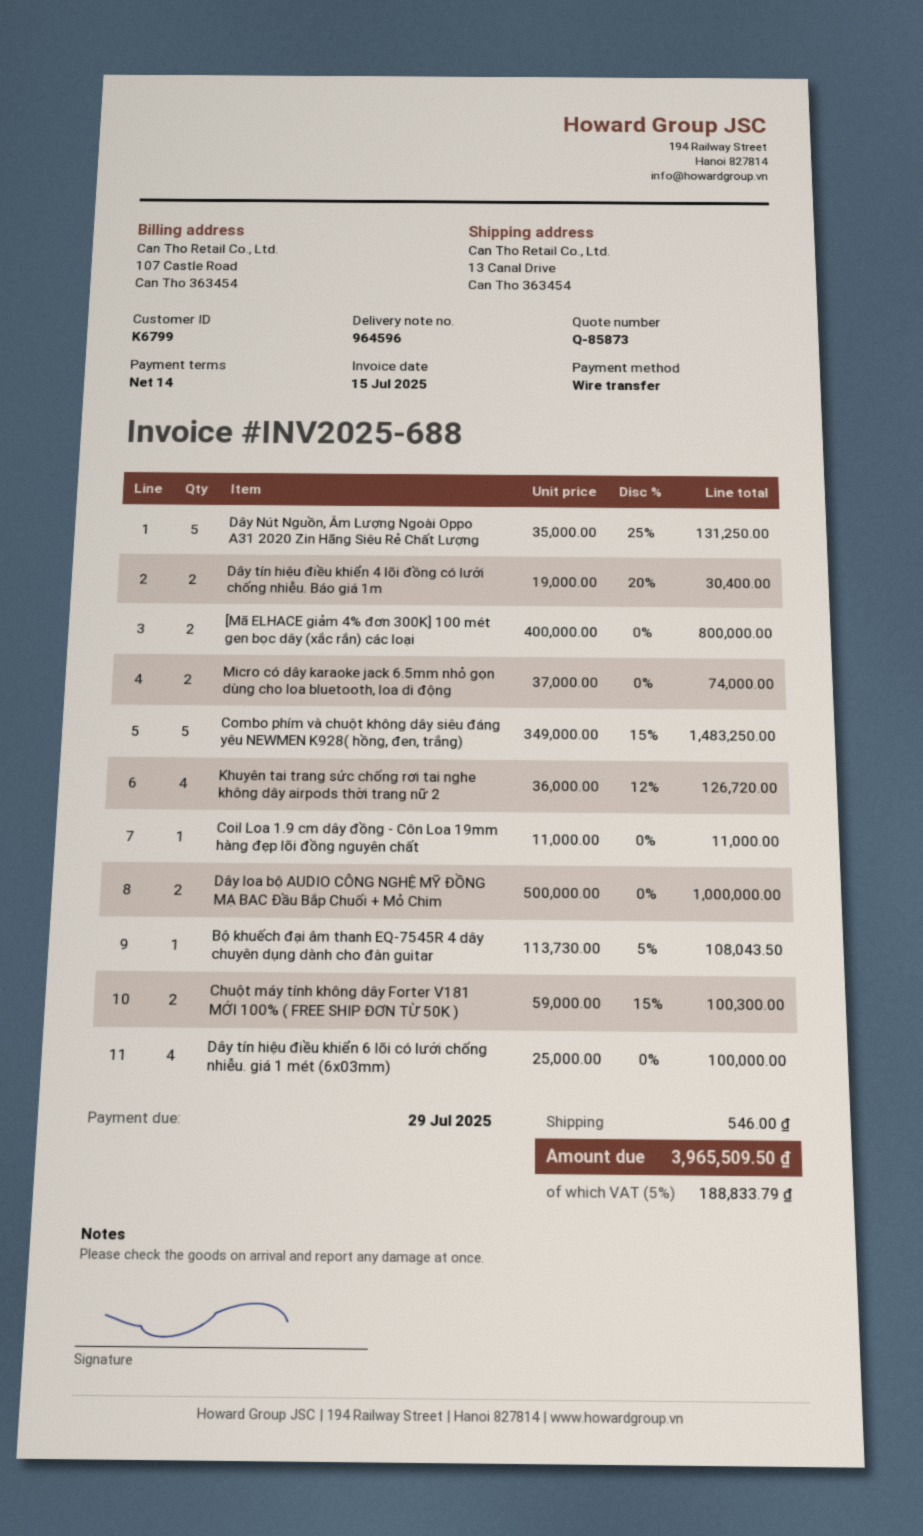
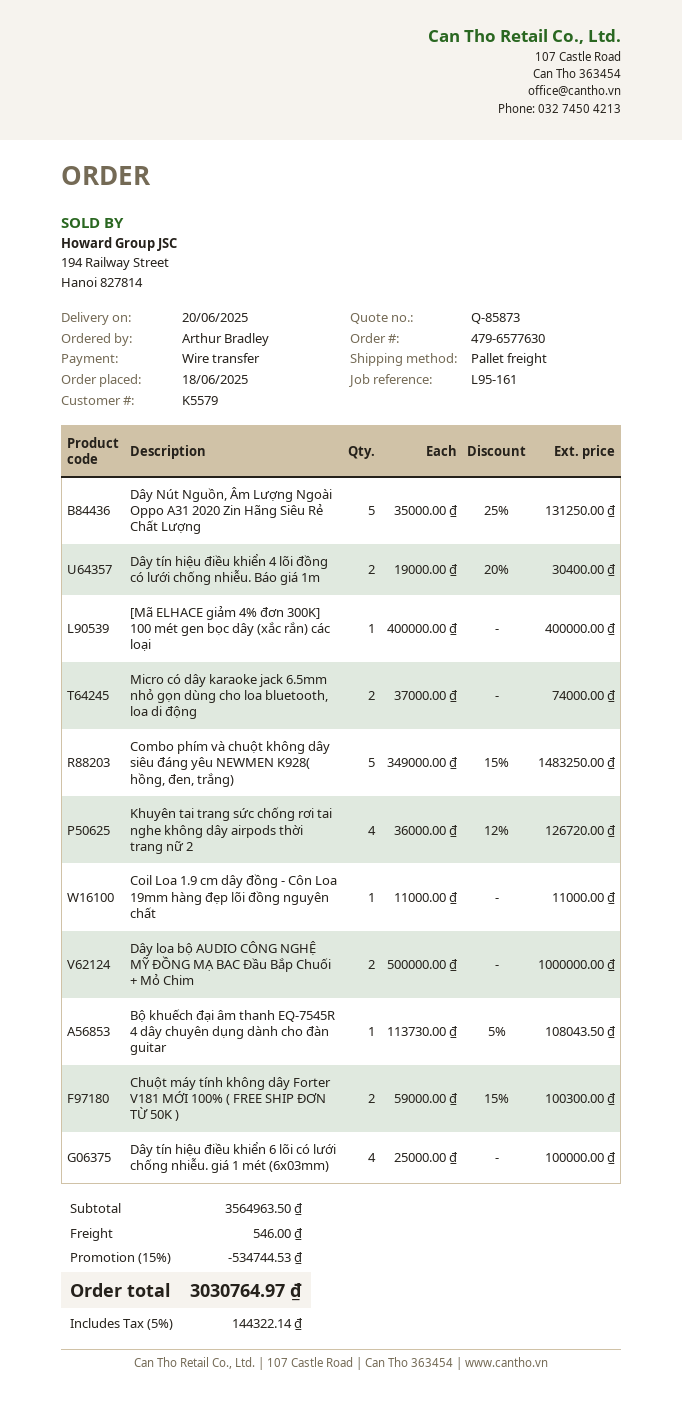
customer number: K6799 -> K5579
[Mã ELHACE giảm 4% đơn 300K] 100 mét gen bọc dây (xắc rắn) các loại: 2 x 400000.00 = 800000.00 -> 1 x 400000.00 = 400000.00
discount: none -> 15% = 534744.53
tax: 5% = 188833.79 -> 5% = 144322.14
total: 3965509.50 -> 3030764.97

